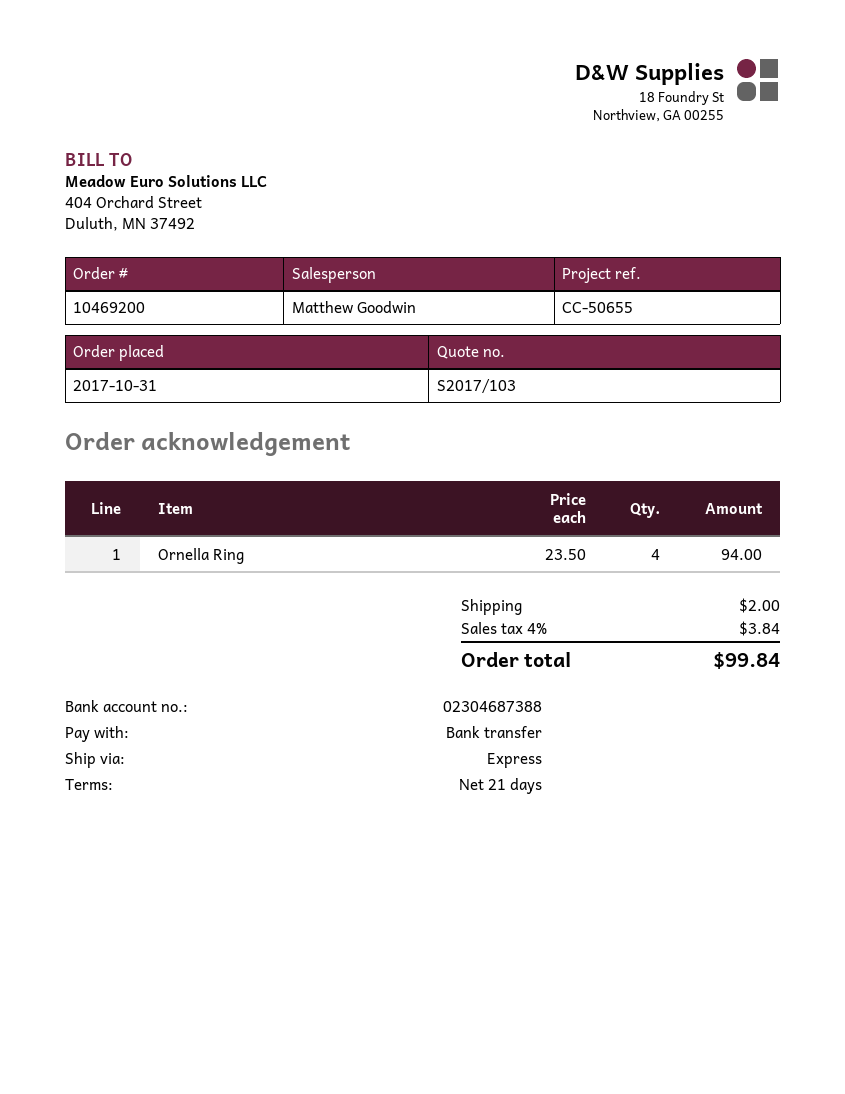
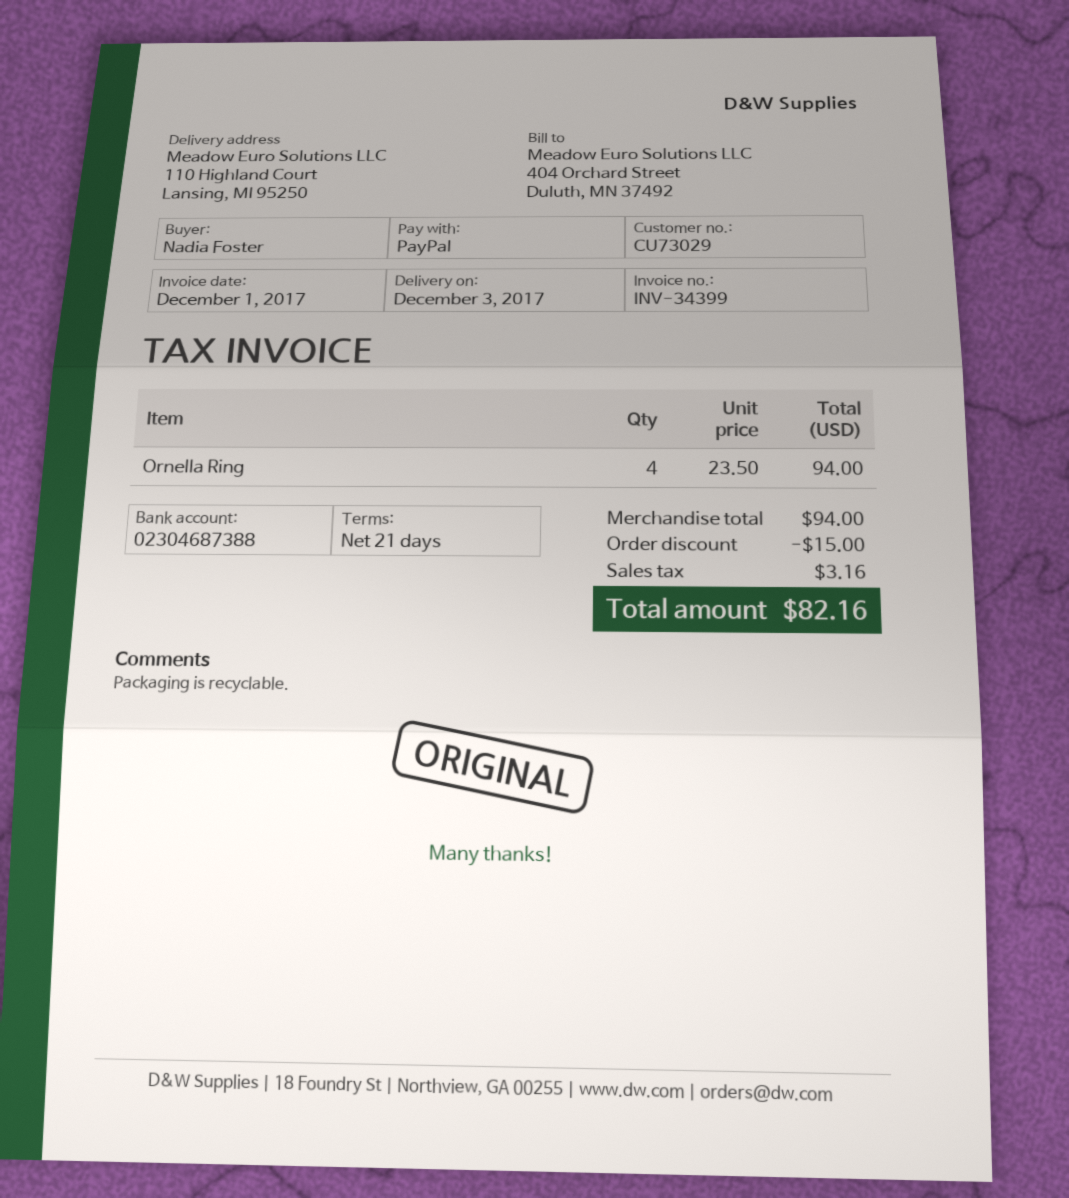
payment method: bank transfer -> PayPal
discount: none -> 15.00
shipping: 2.00 -> none
tax: 3.84 -> 3.16
total: 99.84 -> 82.16

